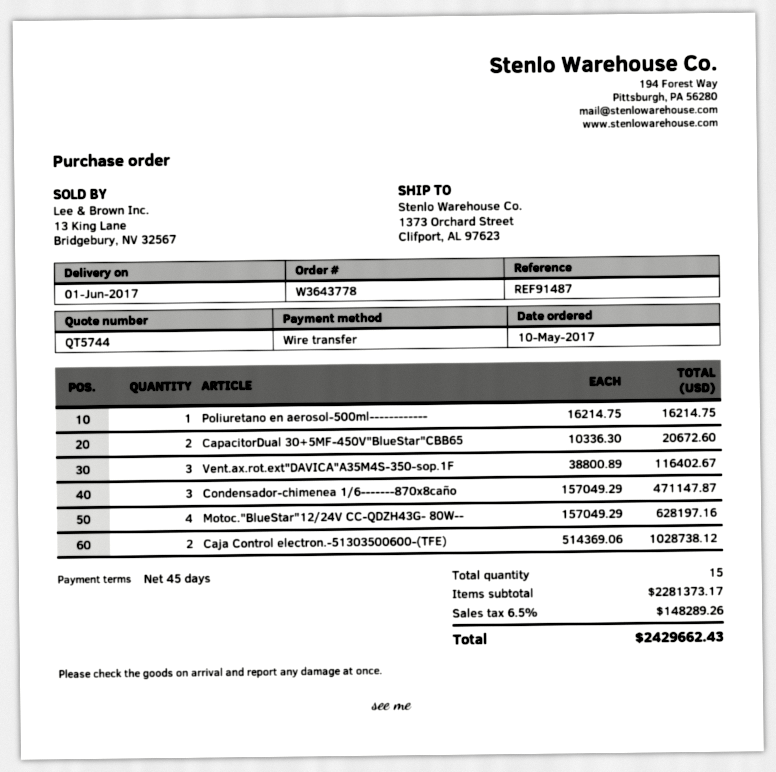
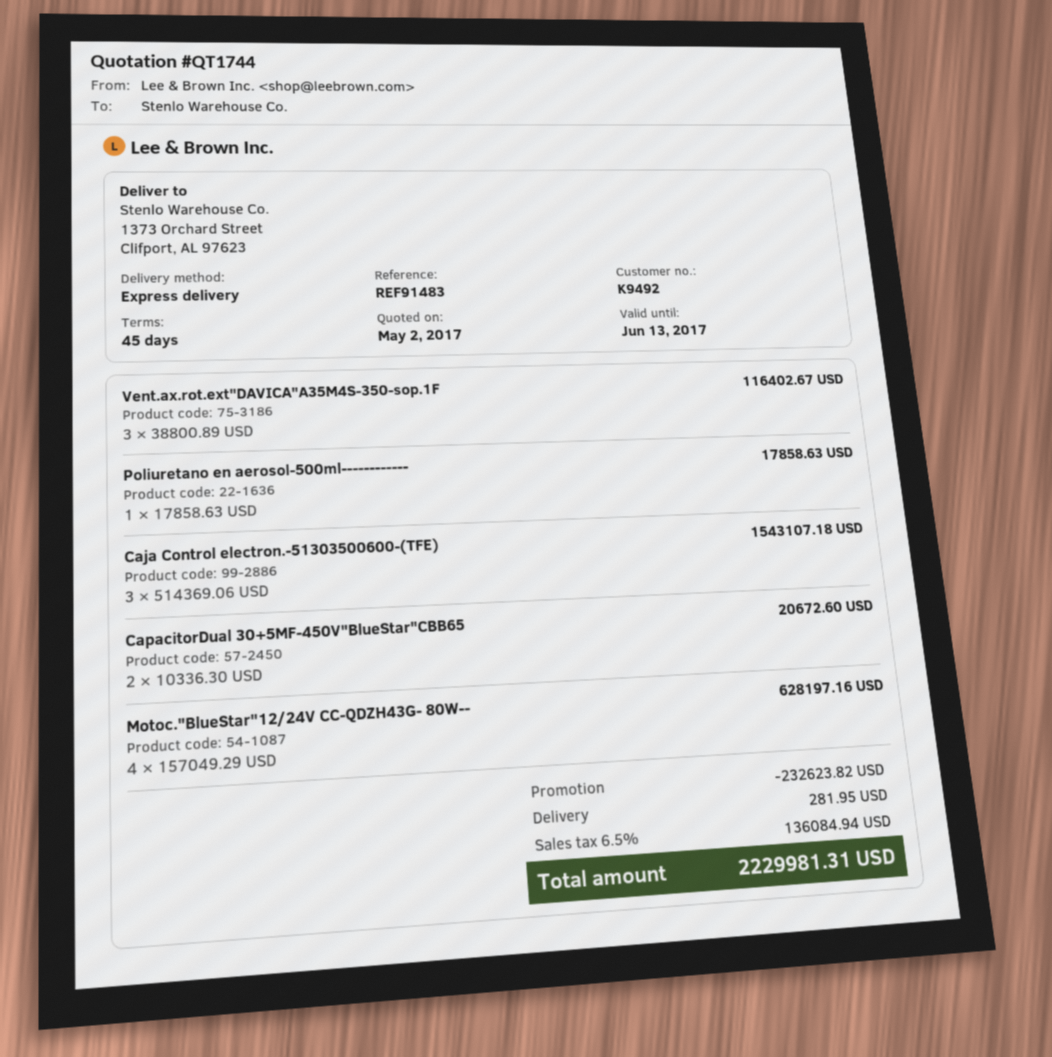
quote number: QT5744 -> QT1744
reference: REF91487 -> REF91483
Poliuretano en aerosol-500ml------------: 1 x 16214.75 = 16214.75 -> 1 x 17858.63 = 17858.63
Condensador-chimenea 1/6-------870x8caño: 3 x 157049.29 = 471147.87 -> none
Caja Control electron.-51303500600-(TFE): 2 x 514369.06 = 1028738.12 -> 3 x 514369.06 = 1543107.18
discount: none -> 232623.82
shipping: none -> 281.95
tax: 6.5% = 148289.26 -> 6.5% = 136084.94
total: 2429662.43 -> 2229981.31

